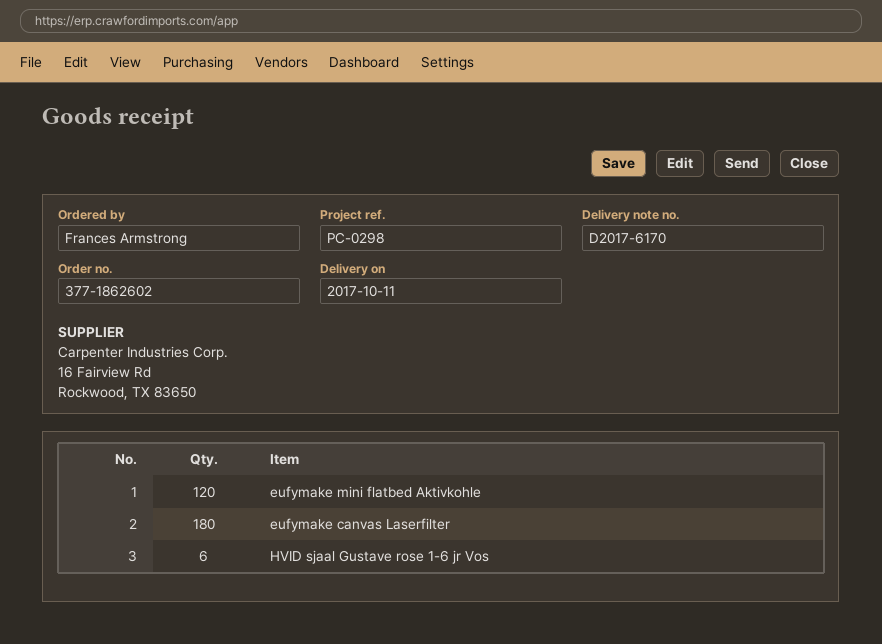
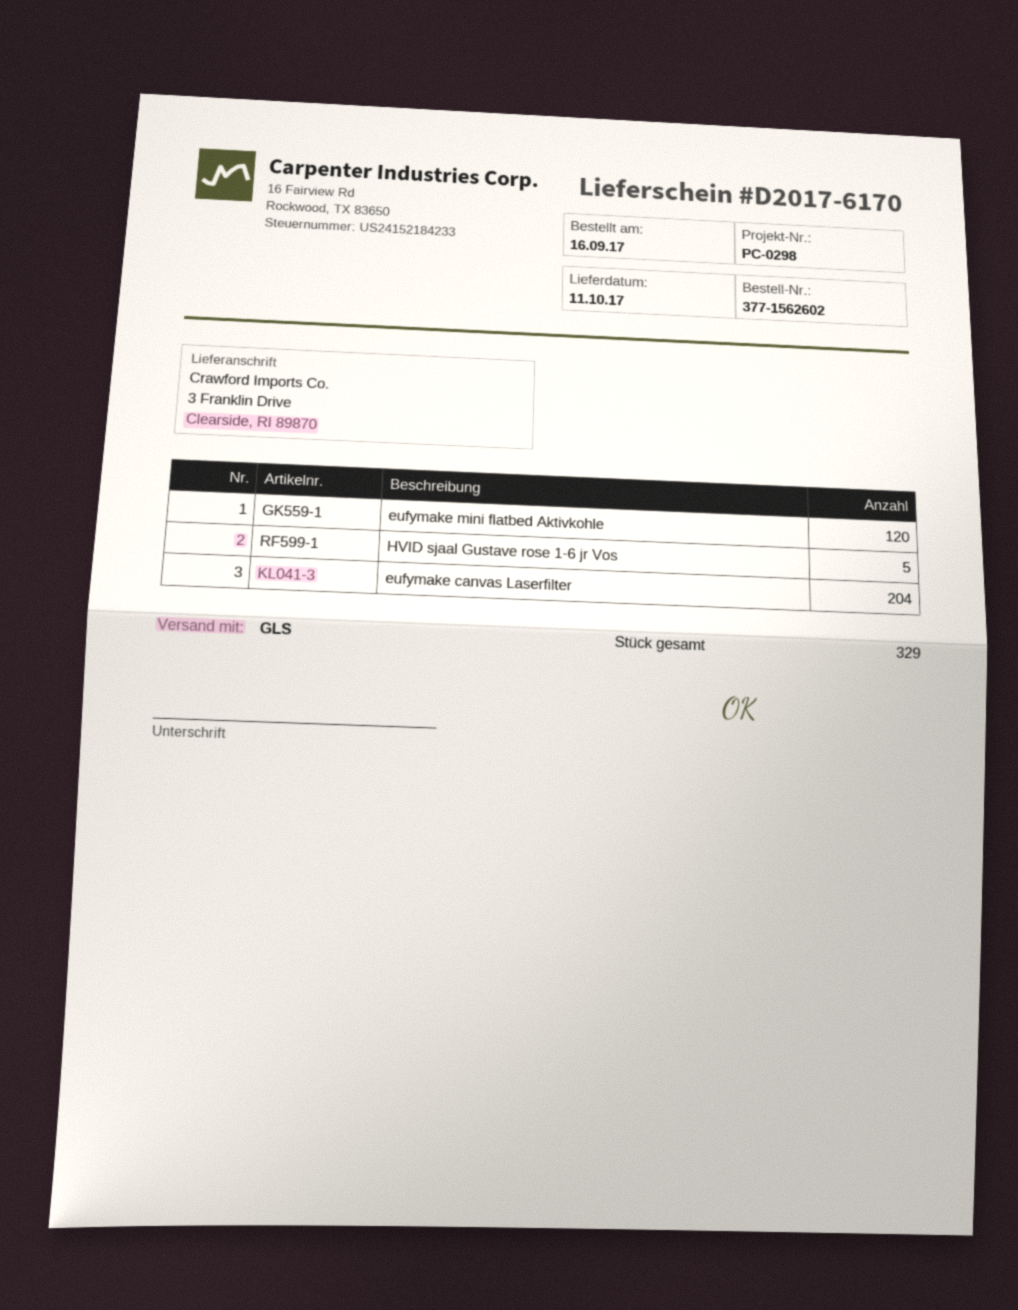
order number: 377-1862602 -> 377-1562602
eufymake canvas Laserfilter: 180 -> 204
HVID sjaal Gustave rose 1-6 jr Vos: 6 -> 5

